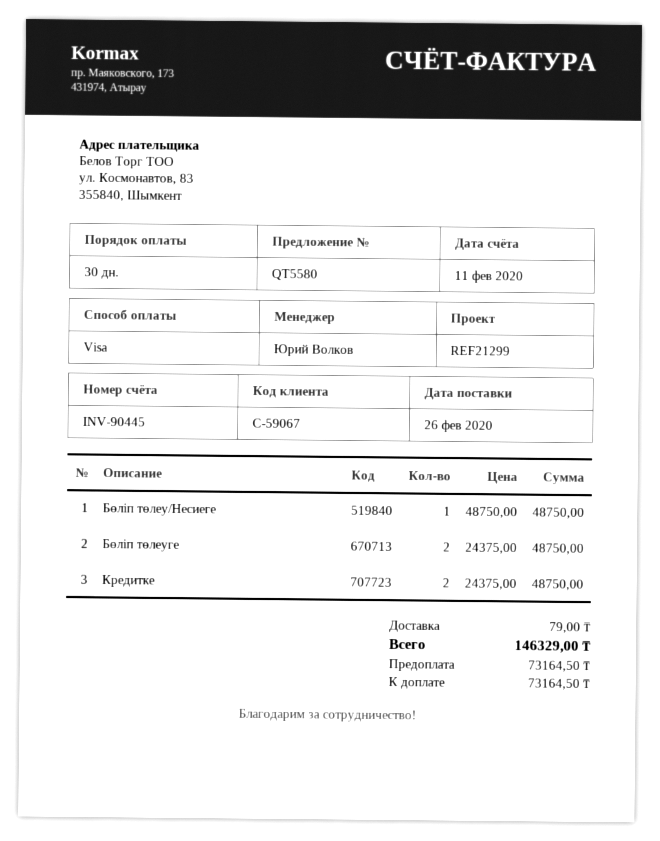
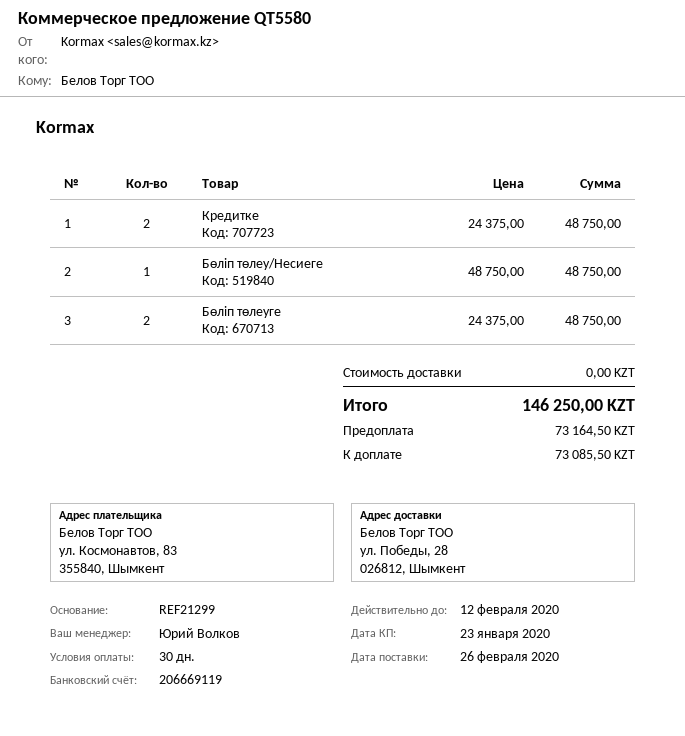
shipping: 79.00 -> 0.00
total: 146329.00 -> 146250.00
balance: 73164.50 -> 73085.50

